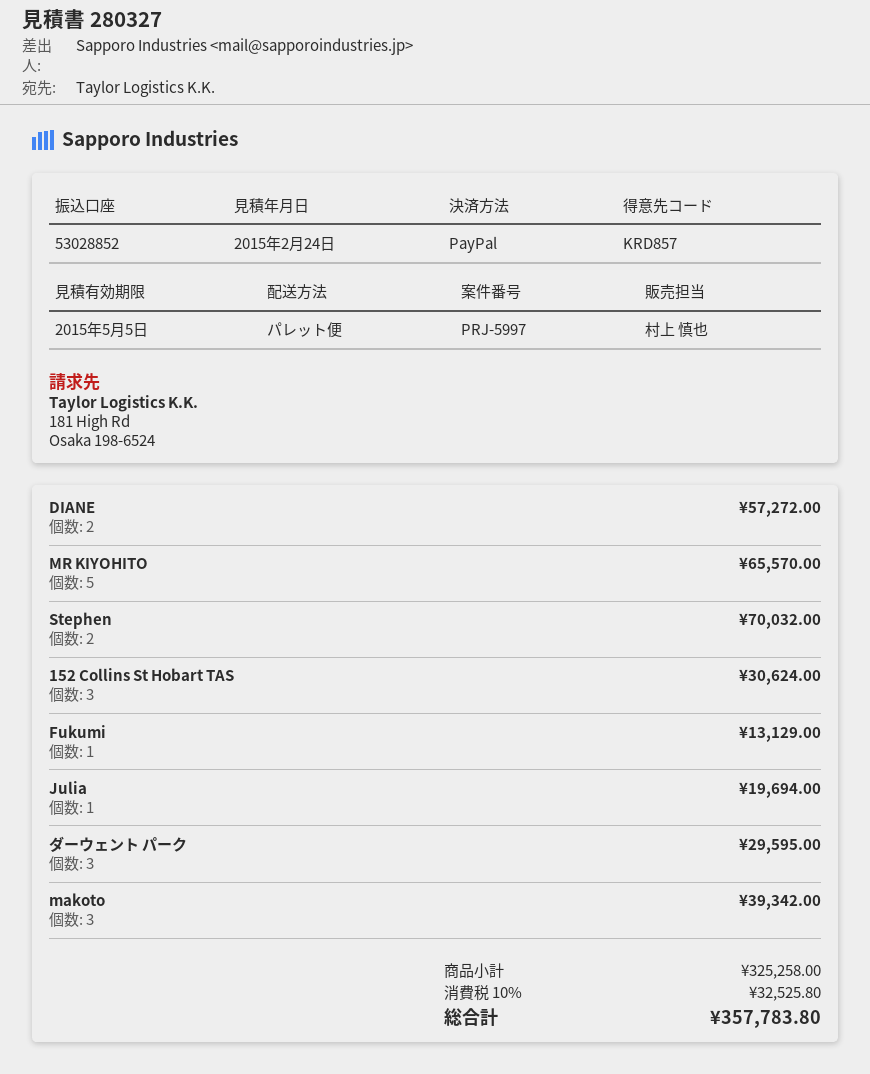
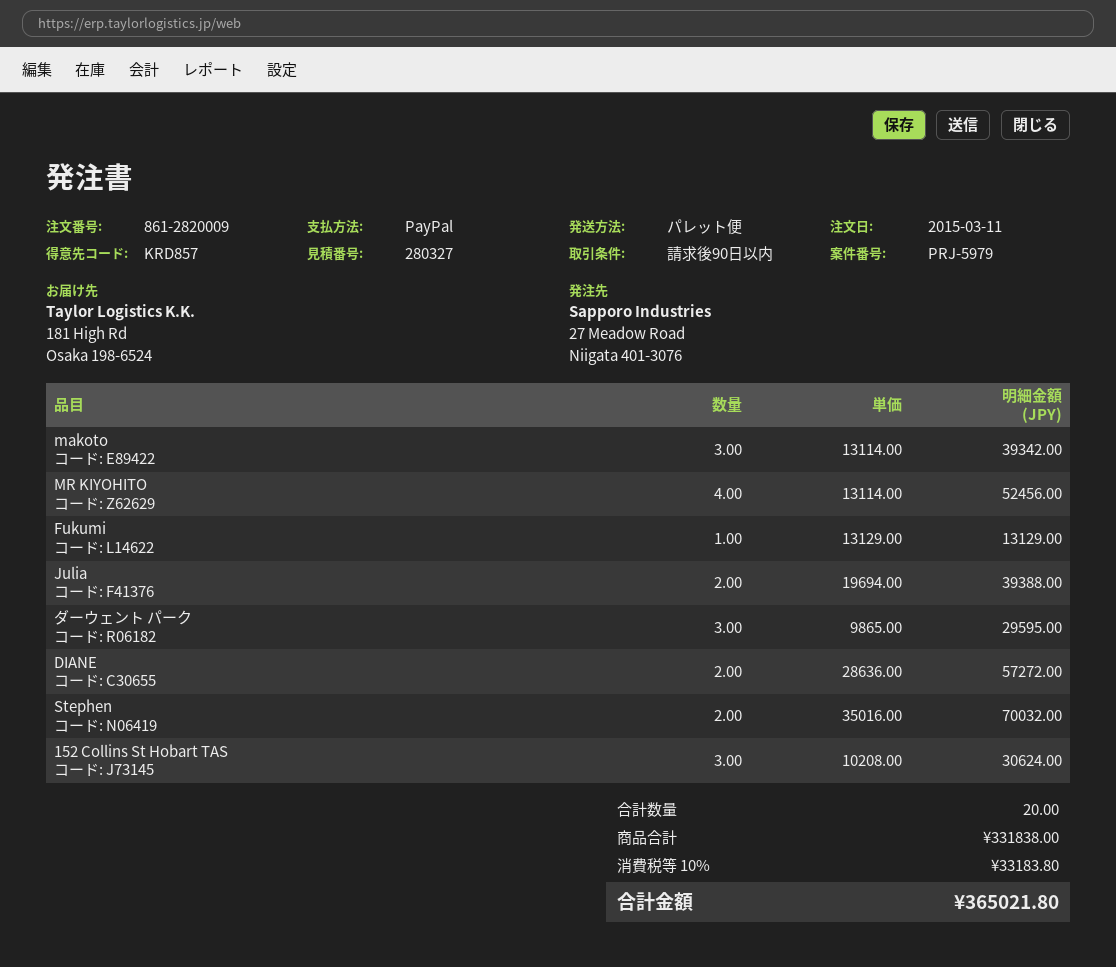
reference: PRJ-5997 -> PRJ-5979
MR KIYOHITO: 5 for 65570.00 -> 4 for 52456.00
Julia: 1 for 19694.00 -> 2 for 39388.00
subtotal: 325258.00 -> 331838.00
tax: 10% = 32525.80 -> 10% = 33183.80
total: 357783.80 -> 365021.80

